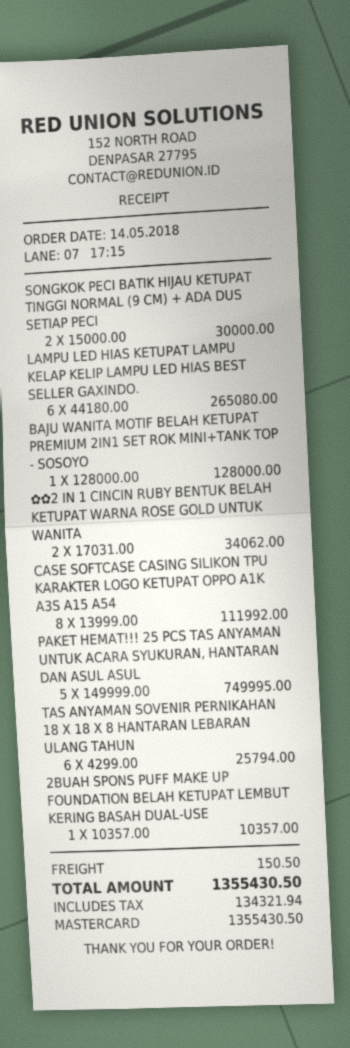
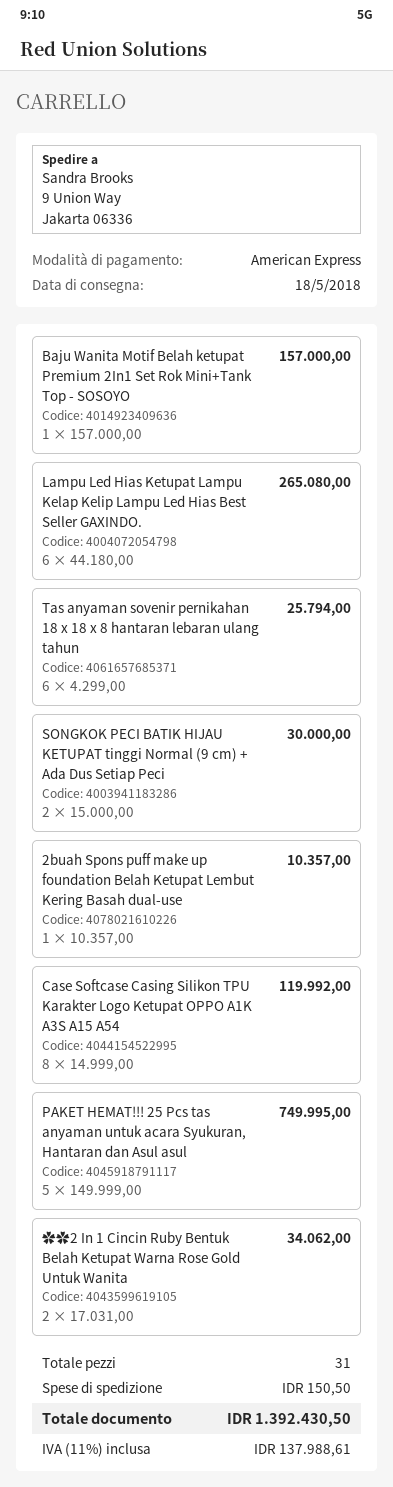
payment method: Mastercard -> American Express
BAJU WANITA MOTIF BELAH KETUPAT PREMIUM 2IN1 SET ROK MINI+TANK TOP - SOSOYO: 1 x 128000.00 = 128000.00 -> 1 x 157000.00 = 157000.00
CASE SOFTCASE CASING SILIKON TPU KARAKTER LOGO KETUPAT OPPO A1K A3S A15 A54: 8 x 13999.00 = 111992.00 -> 8 x 14999.00 = 119992.00
tax: 134321.94 -> 137988.61
total: 1355430.50 -> 1392430.50

